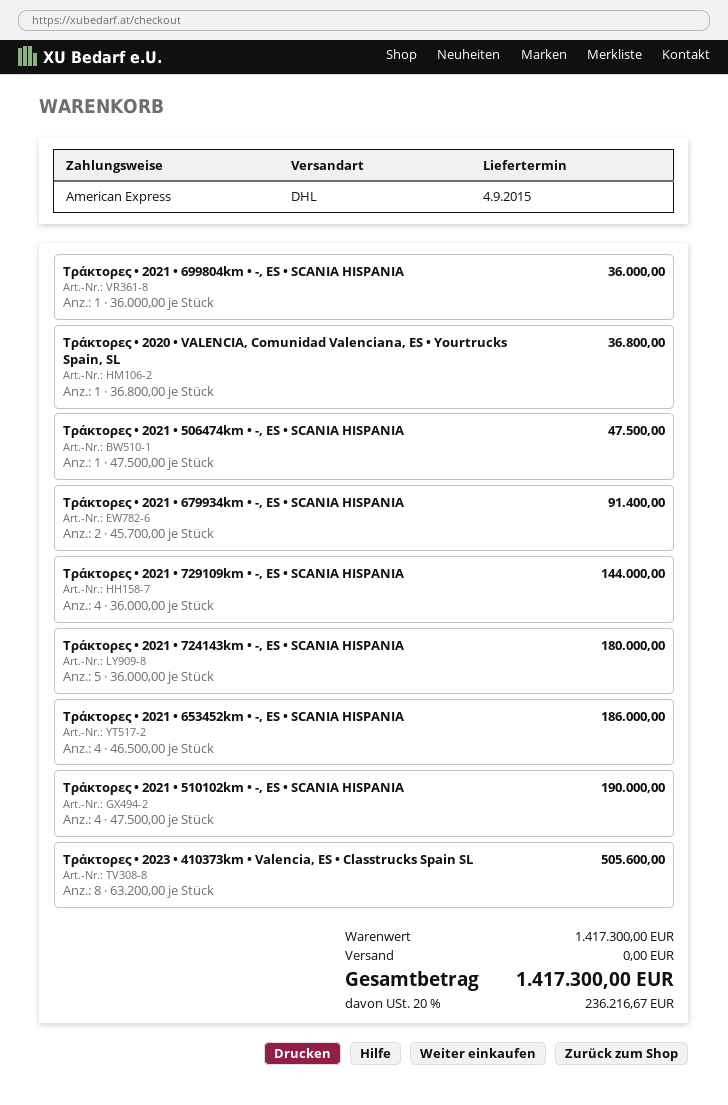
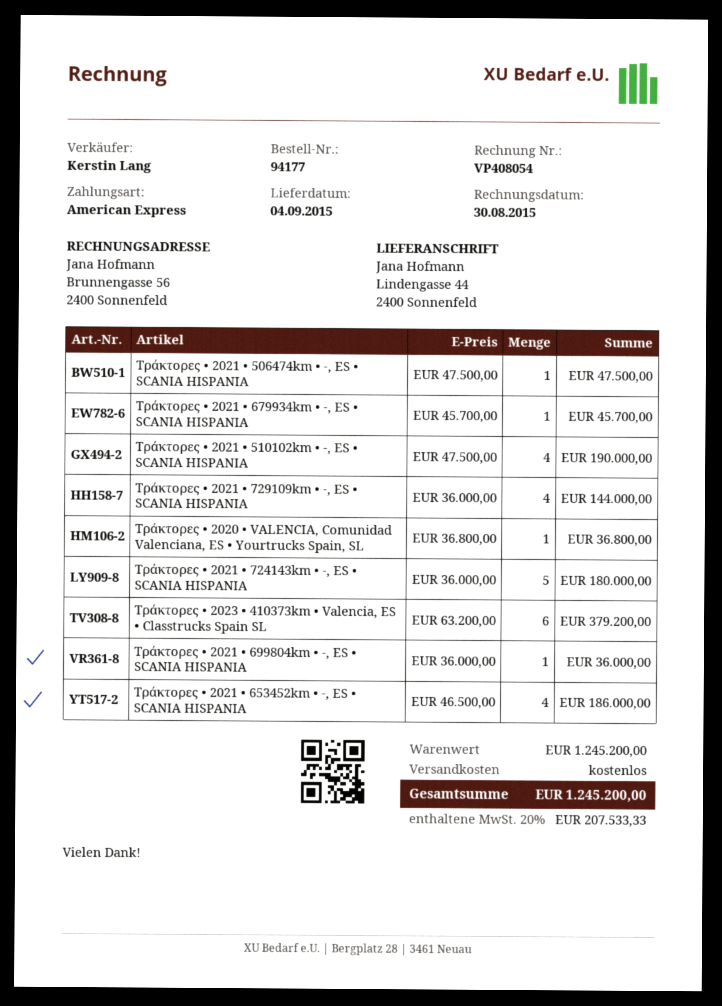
Τράκτορες • 2021 • 679934km • -, ES • SCANIA HISPANIA: 2 x 45700.00 = 91400.00 -> 1 x 45700.00 = 45700.00
Τράκτορες • 2023 • 410373km • Valencia, ES • Classtrucks Spain SL: 8 x 63200.00 = 505600.00 -> 6 x 63200.00 = 379200.00
subtotal: 1417300.00 -> 1245200.00
tax: 20% = 236216.67 -> 20% = 207533.33
total: 1417300.00 -> 1245200.00

